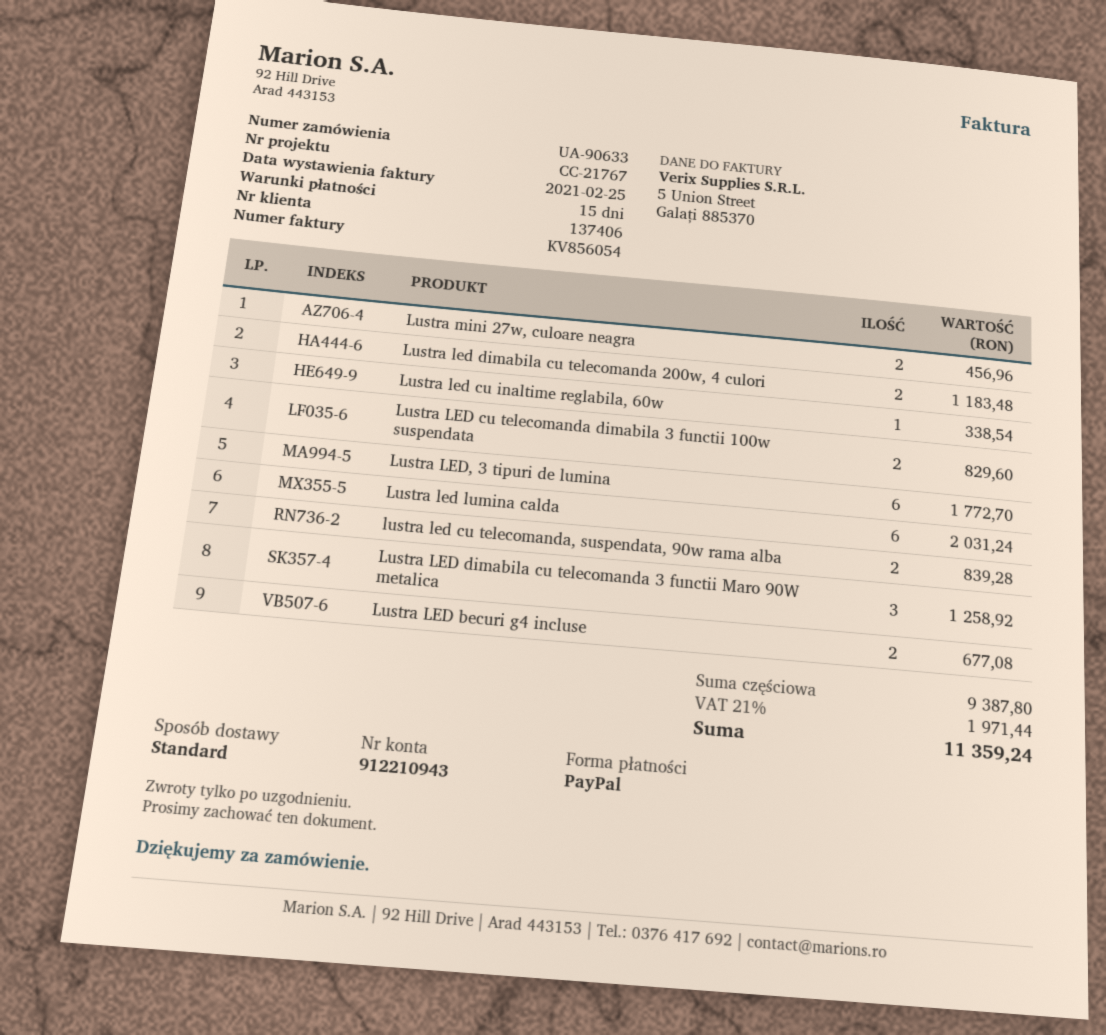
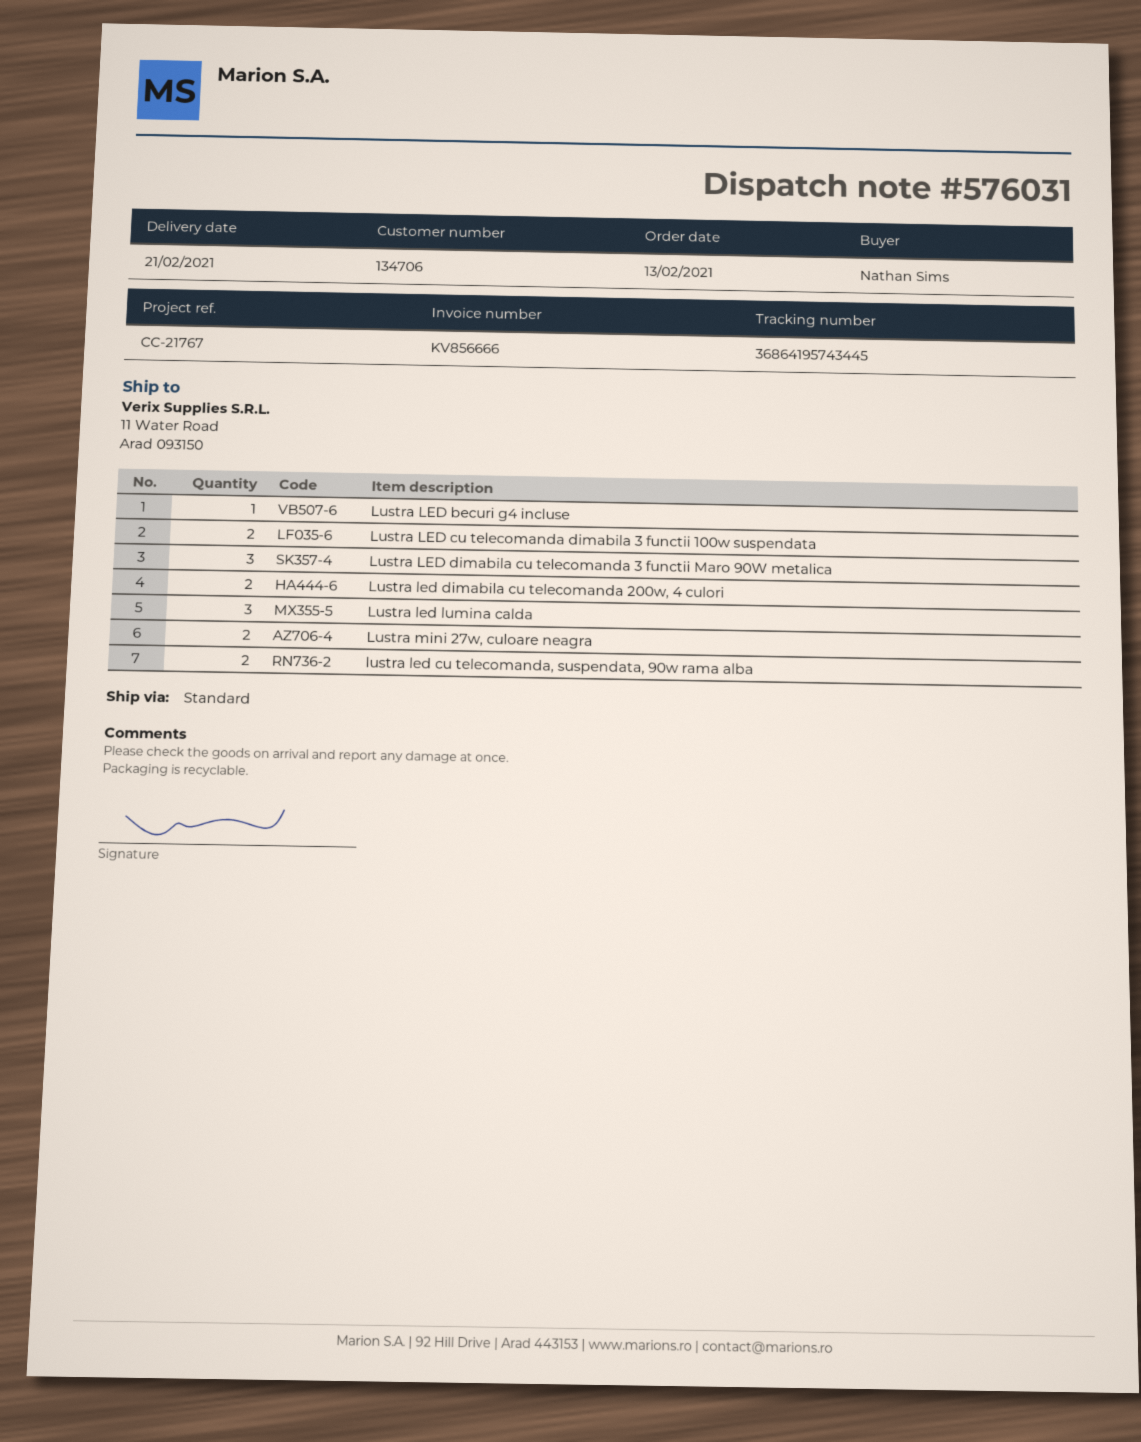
invoice number: KV856054 -> KV856666
customer number: 137406 -> 134706
Lustra led cu inaltime reglabila, 60w: 1 -> none
Lustra LED, 3 tipuri de lumina: 6 -> none
Lustra led lumina calda: 6 -> 3
Lustra LED becuri g4 incluse: 2 -> 1

